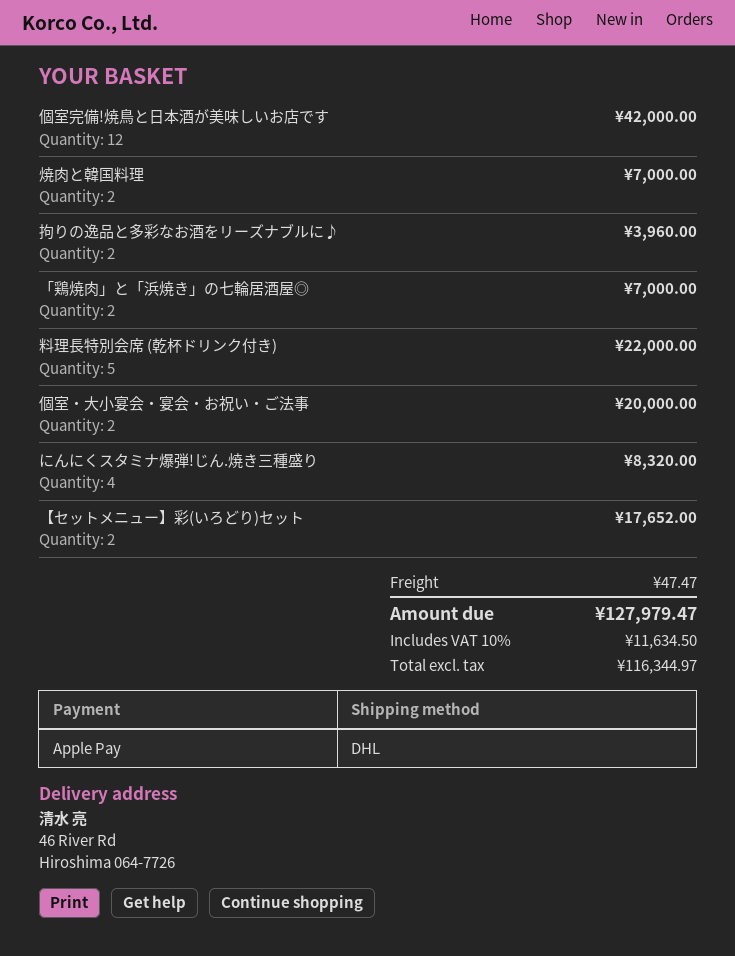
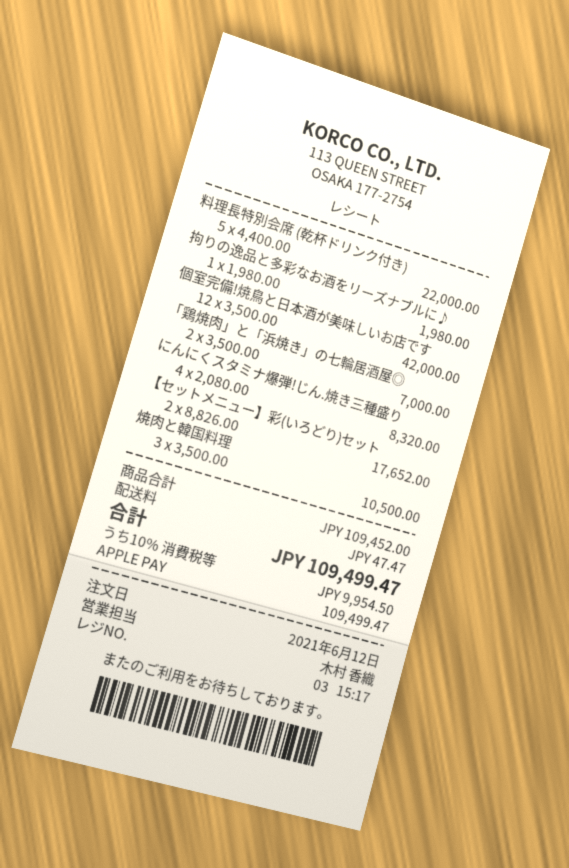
焼肉と韓国料理: 2 for 7000.00 -> 3 for 10500.00
拘りの逸品と多彩なお酒をリーズナブルに♪: 2 for 3960.00 -> 1 for 1980.00
個室・大小宴会・宴会・お祝い・ご法事: 2 for 20000.00 -> none
tax: 10% = 11634.50 -> 10% = 9954.50
total: 127979.47 -> 109499.47

